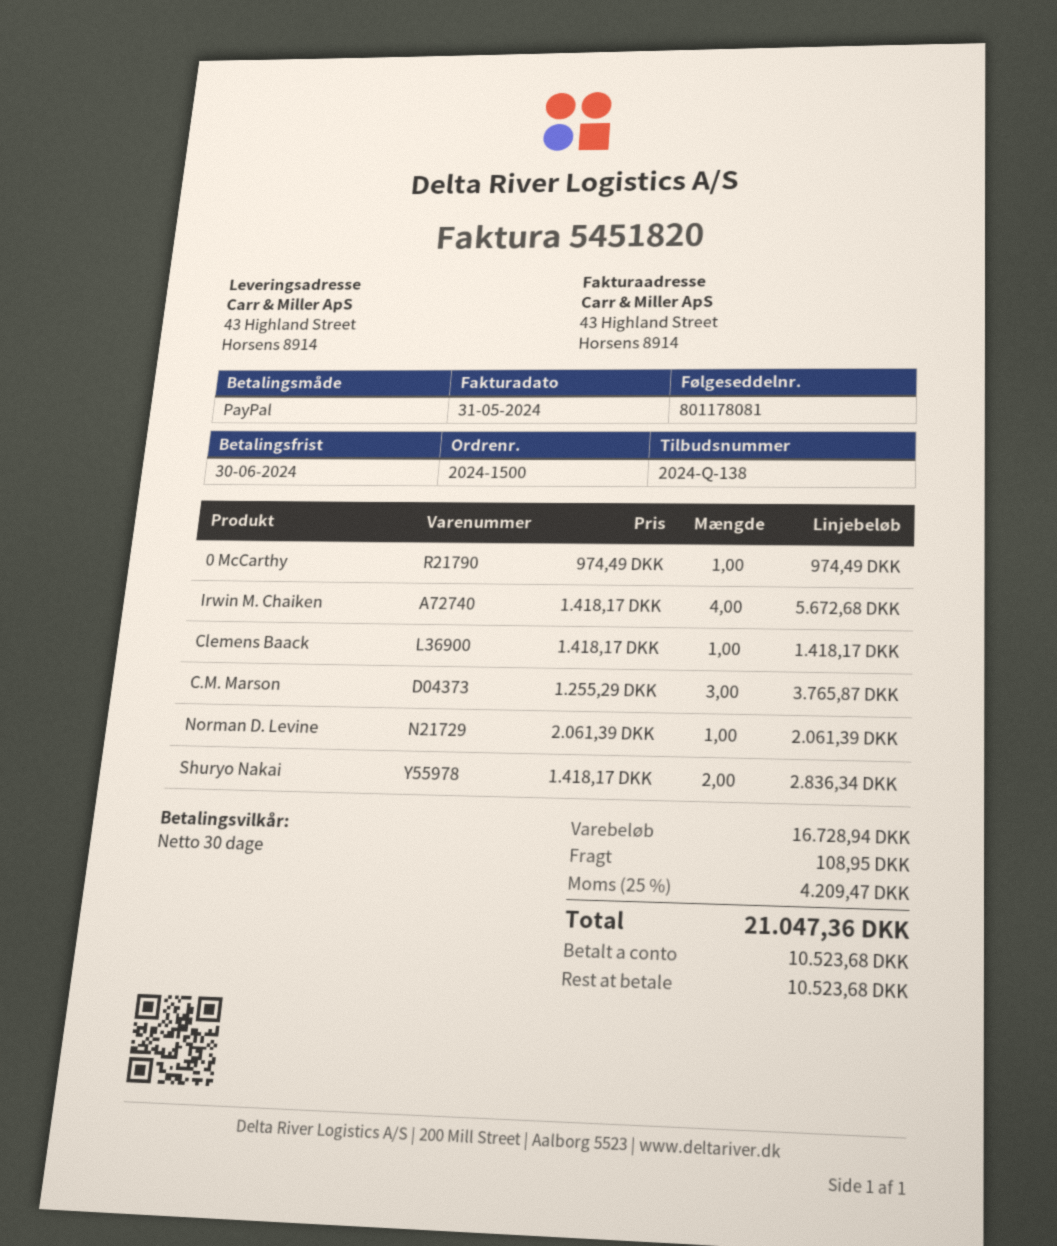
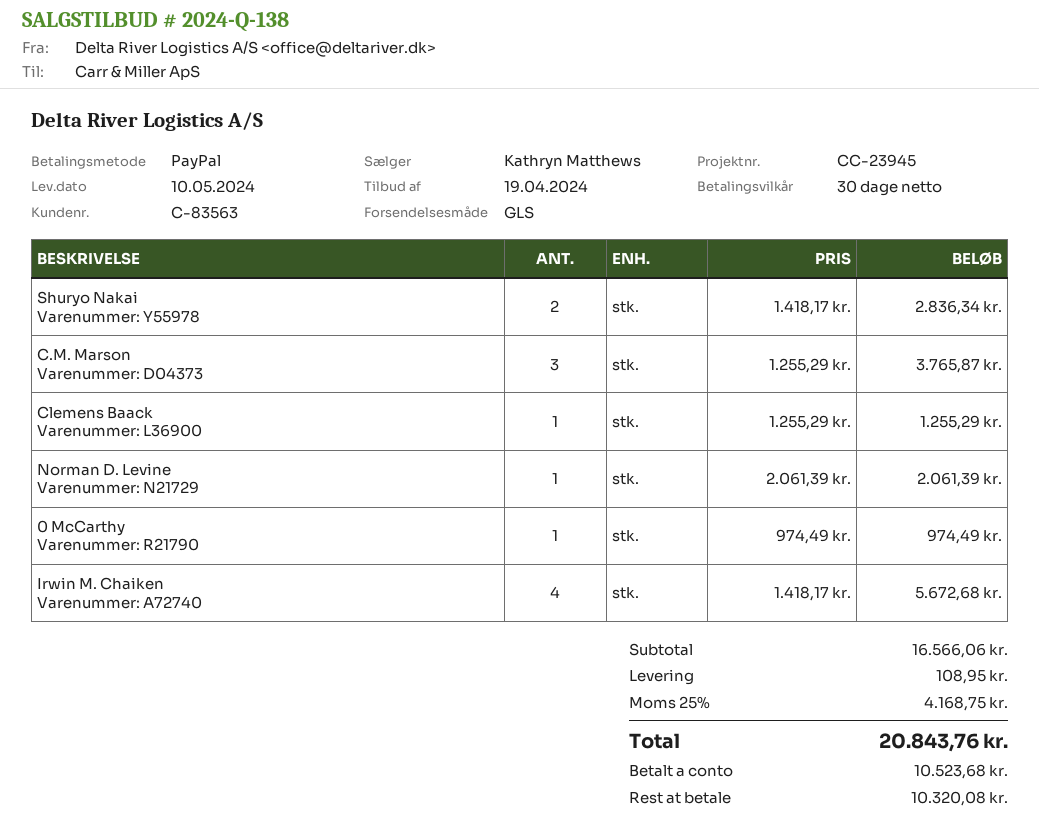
Clemens Baack: 1 x 1418.17 = 1418.17 -> 1 x 1255.29 = 1255.29
subtotal: 16728.94 -> 16566.06
tax: 25% = 4209.47 -> 25% = 4168.75
total: 21047.36 -> 20843.76
balance: 10523.68 -> 10320.08

